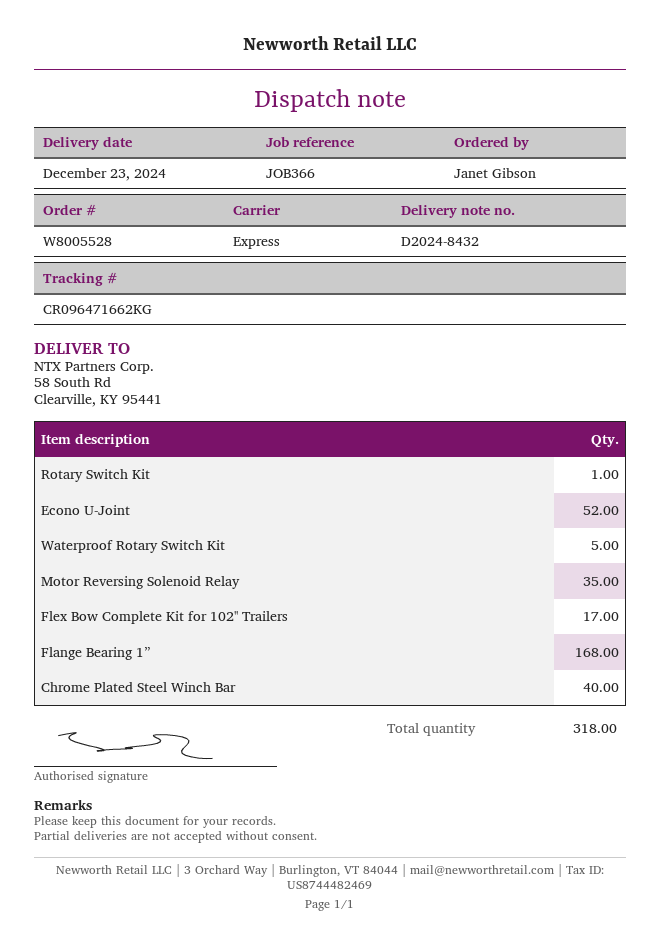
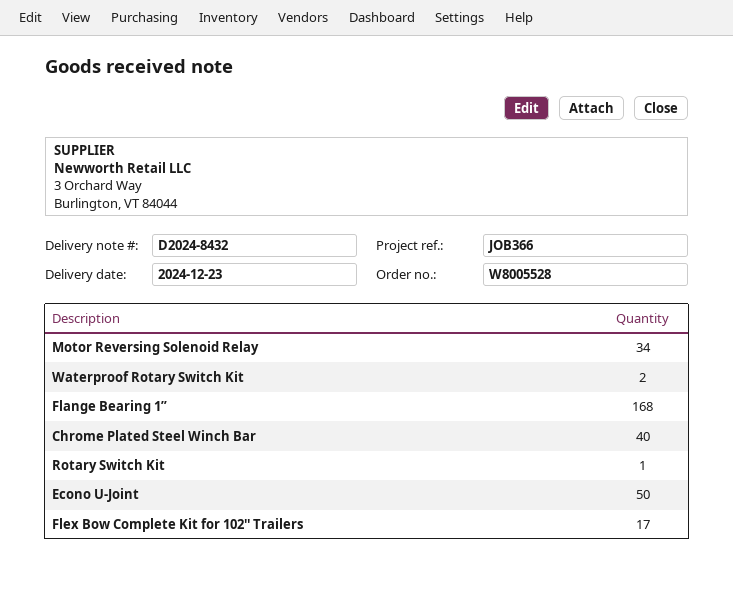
Econo U-Joint: 52 -> 50
Waterproof Rotary Switch Kit: 5 -> 2
Motor Reversing Solenoid Relay: 35 -> 34

